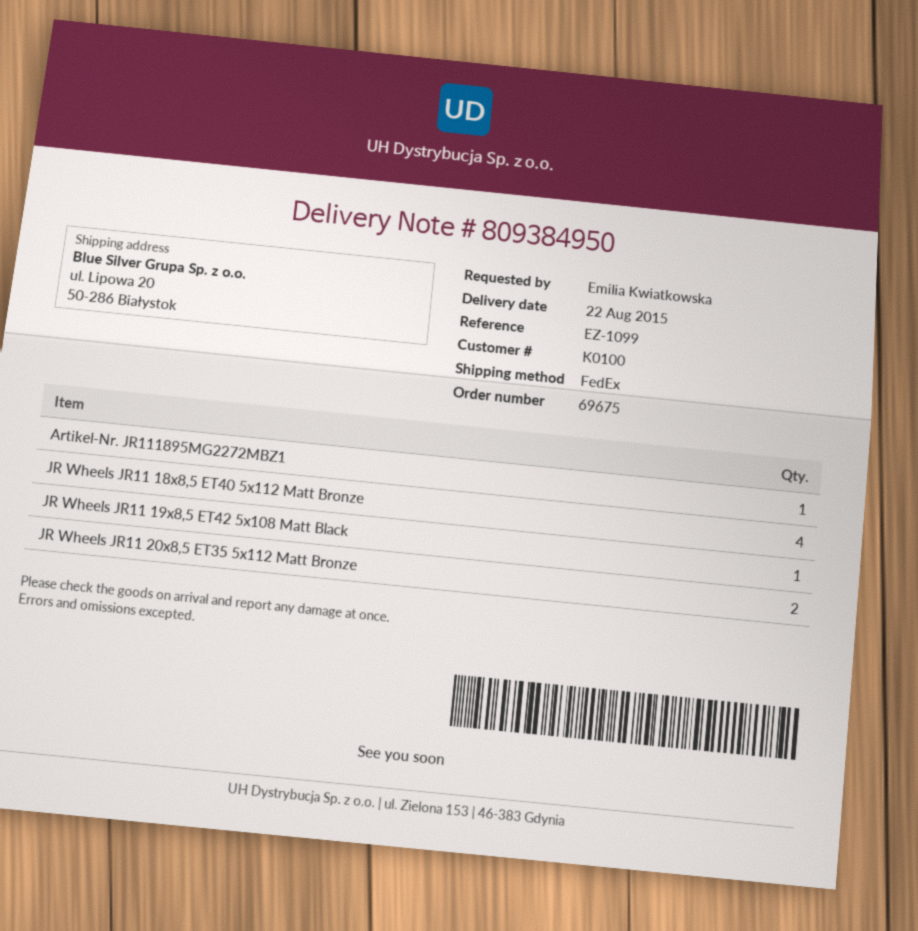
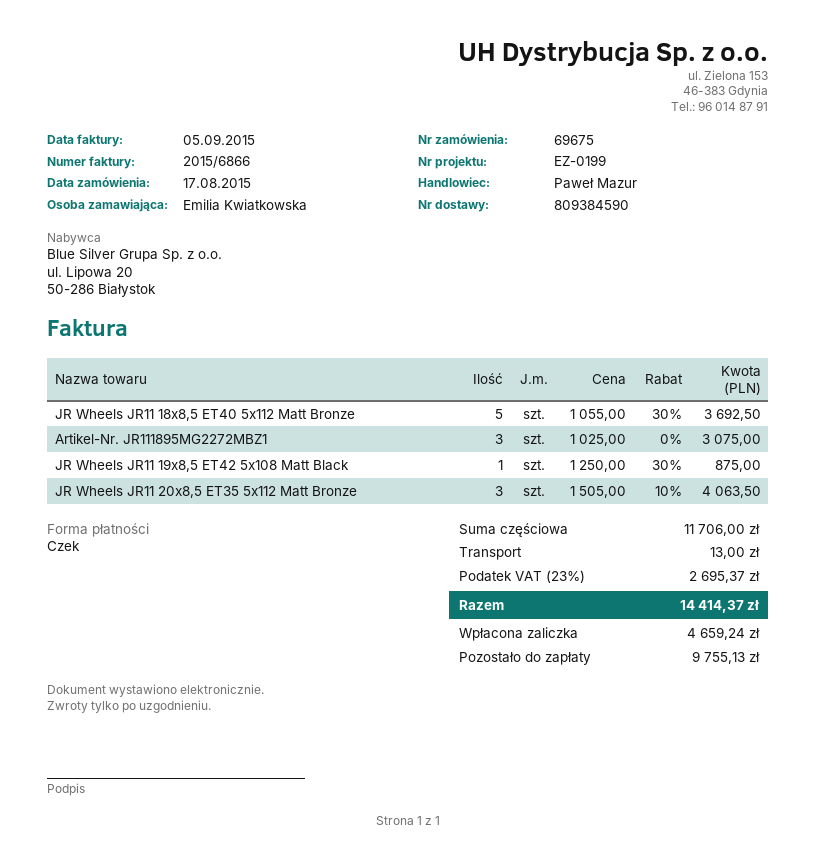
delivery note number: 809384950 -> 809384590
reference: EZ-1099 -> EZ-0199
Artikel-Nr. JR111895MG2272MBZ1: 1 -> 3
JR Wheels JR11 18x8,5 ET40 5x112 Matt Bronze: 4 -> 5
JR Wheels JR11 20x8,5 ET35 5x112 Matt Bronze: 2 -> 3

